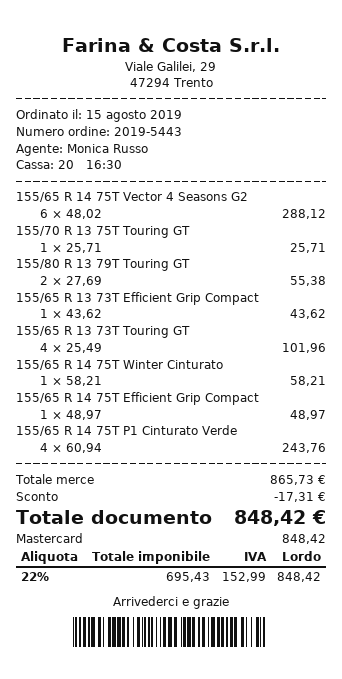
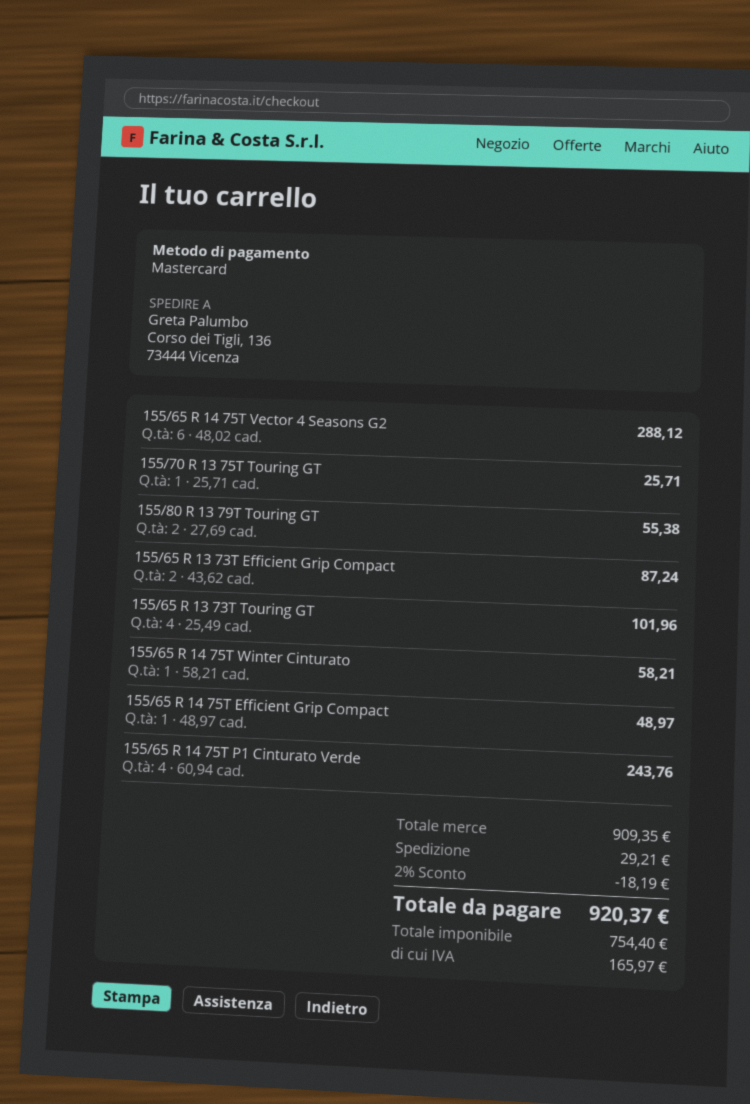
155/65 R 13 73T Efficient Grip Compact: 1 x 43.62 = 43.62 -> 2 x 43.62 = 87.24
subtotal: 865.73 -> 909.35
discount: 17.31 -> 18.19
shipping: none -> 29.21
net: 695.43 -> 754.40
tax: 152.99 -> 165.97
total: 848.42 -> 920.37

